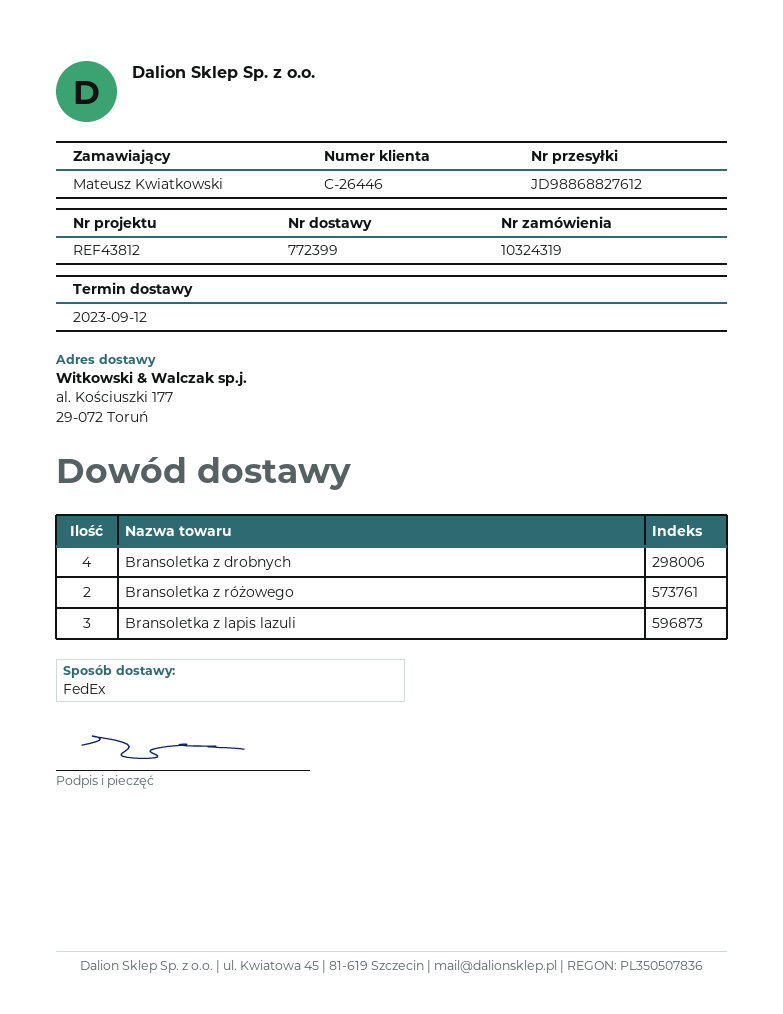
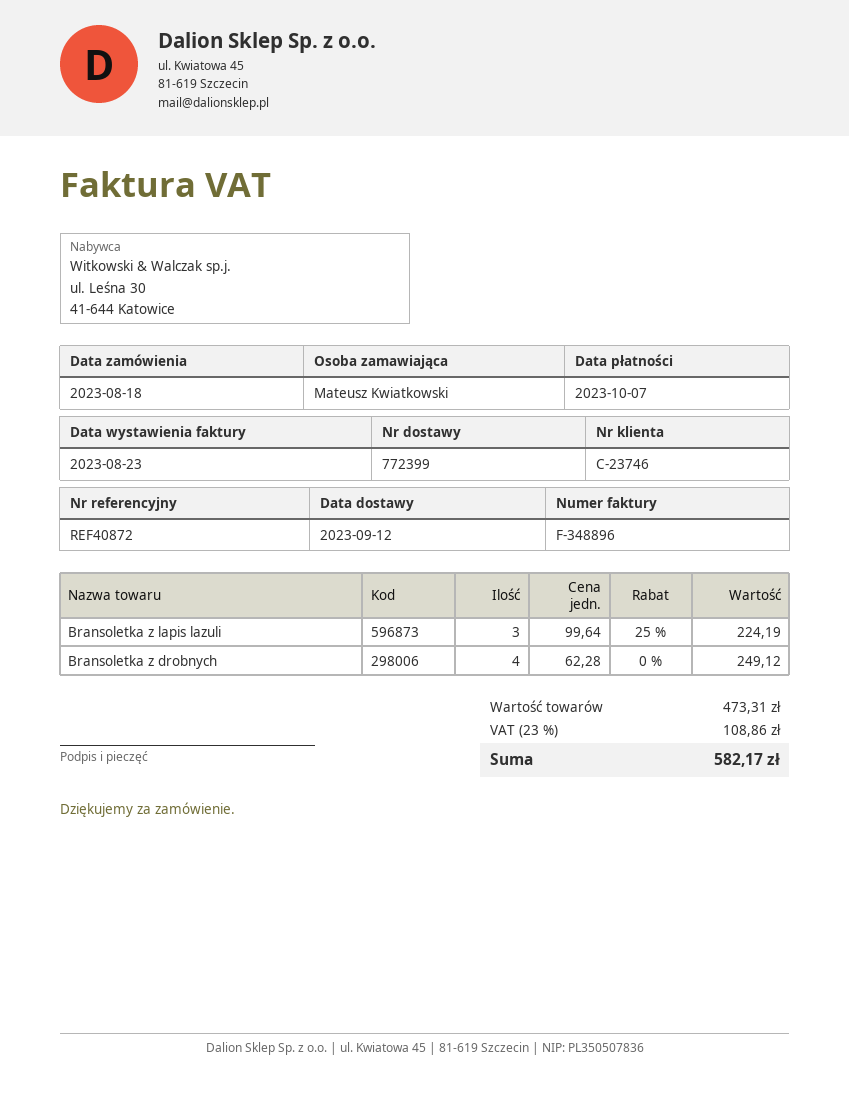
customer number: C-26446 -> C-23746
reference: REF43812 -> REF40872
Bransoletka z różowego: 2 -> none

